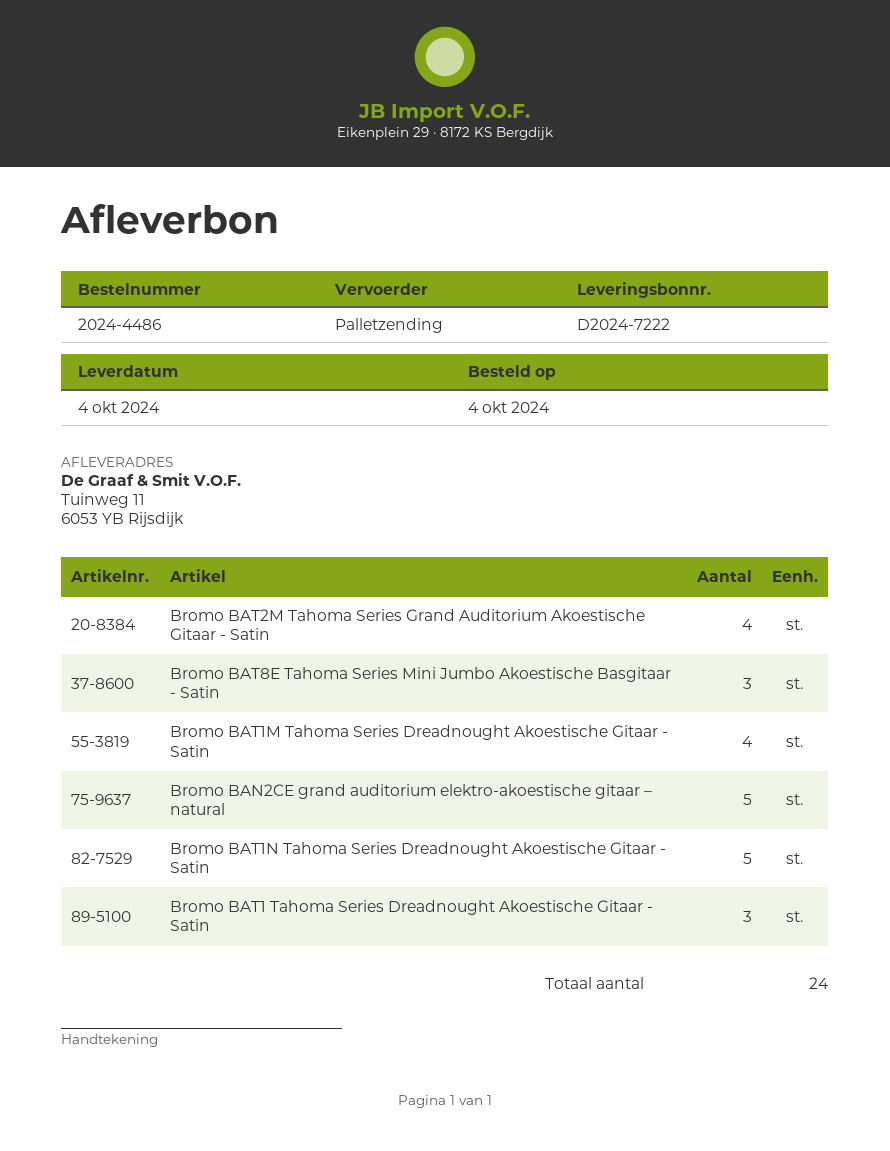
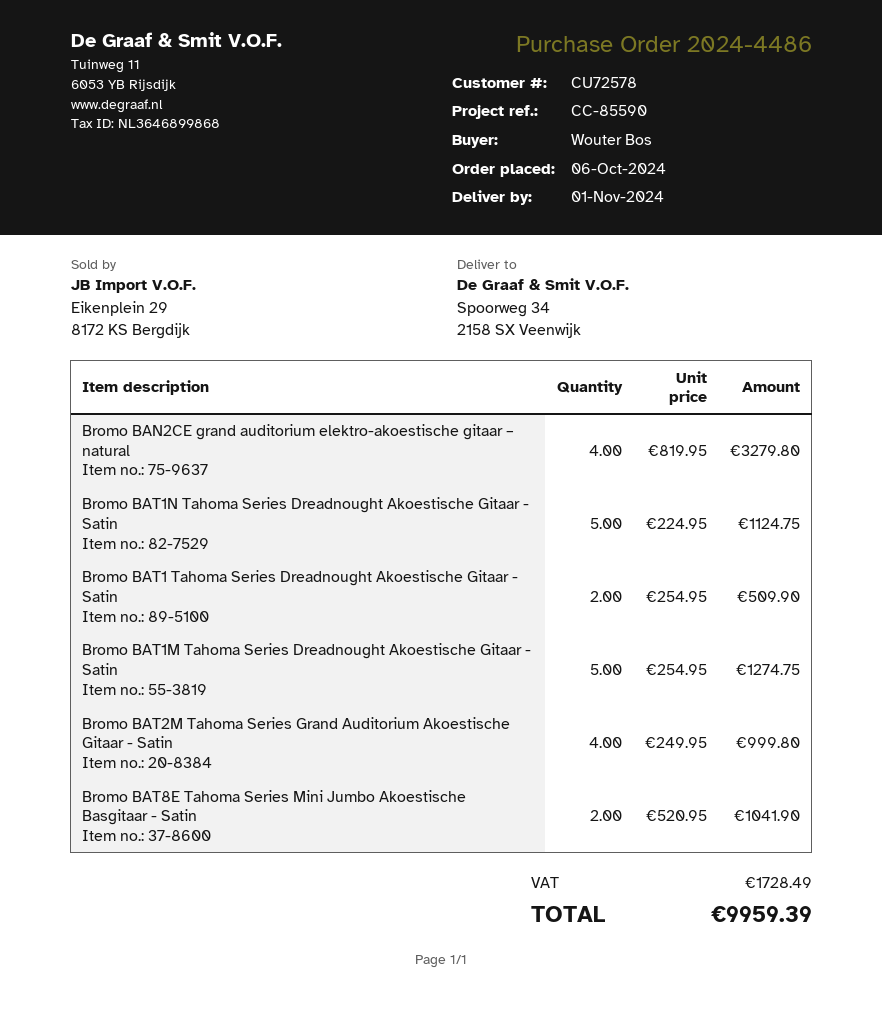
order date: 2024-10-04 -> 2024-10-06
delivery date: 2024-10-04 -> 2024-11-01
ship to: Tuinweg 11, 6053 YB Rijsdijk -> Spoorweg 34, 2158 SX Veenwijk
Bromo BAT8E Tahoma Series Mini Jumbo Akoestische Basgitaar - Satin: 3 -> 2
Bromo BAT1M Tahoma Series Dreadnought Akoestische Gitaar - Satin: 4 -> 5
Bromo BAN2CE grand auditorium elektro-akoestische gitaar – natural: 5 -> 4
Bromo BAT1 Tahoma Series Dreadnought Akoestische Gitaar - Satin: 3 -> 2

